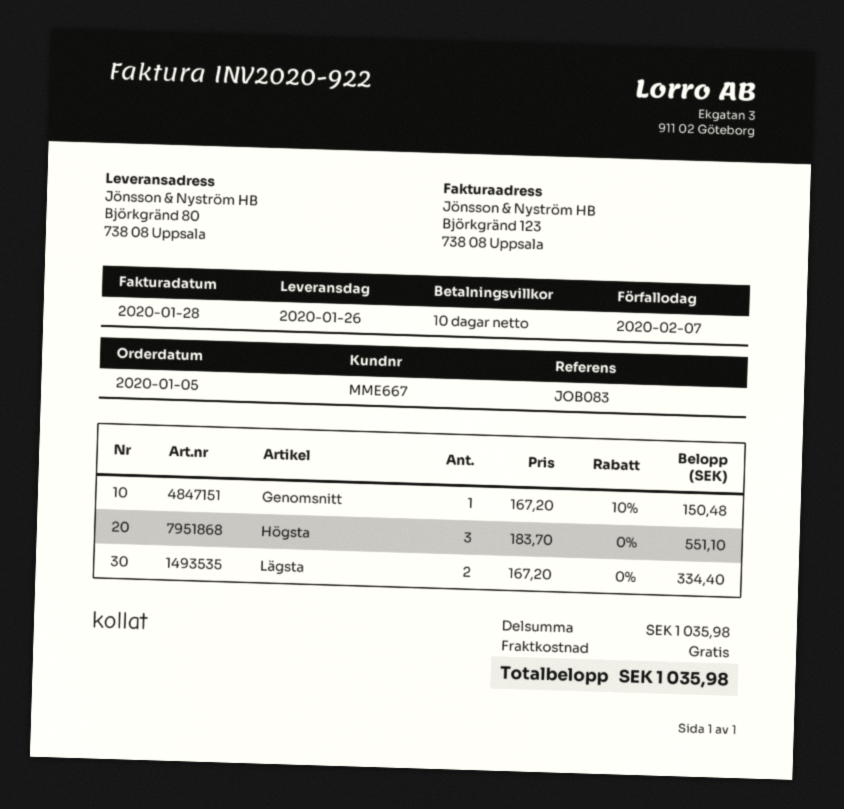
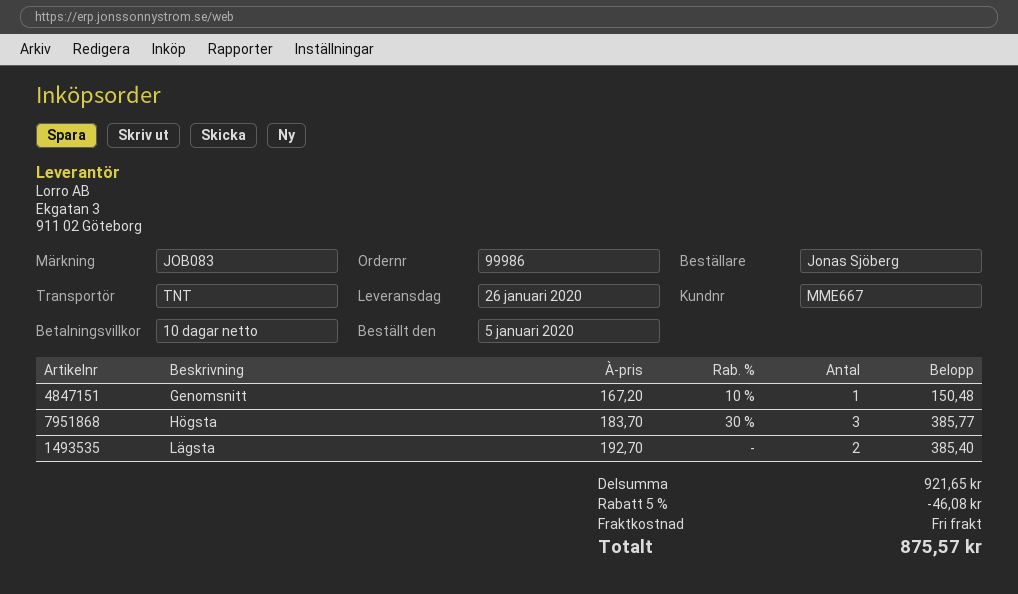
Högsta: 3 x 183.70 = 551.10 -> 3 x 183.70 - 30% = 385.77
Lägsta: 2 x 167.20 = 334.40 -> 2 x 192.70 = 385.40
subtotal: 1035.98 -> 921.65
discount: none -> 5% = 46.08
total: 1035.98 -> 875.57

